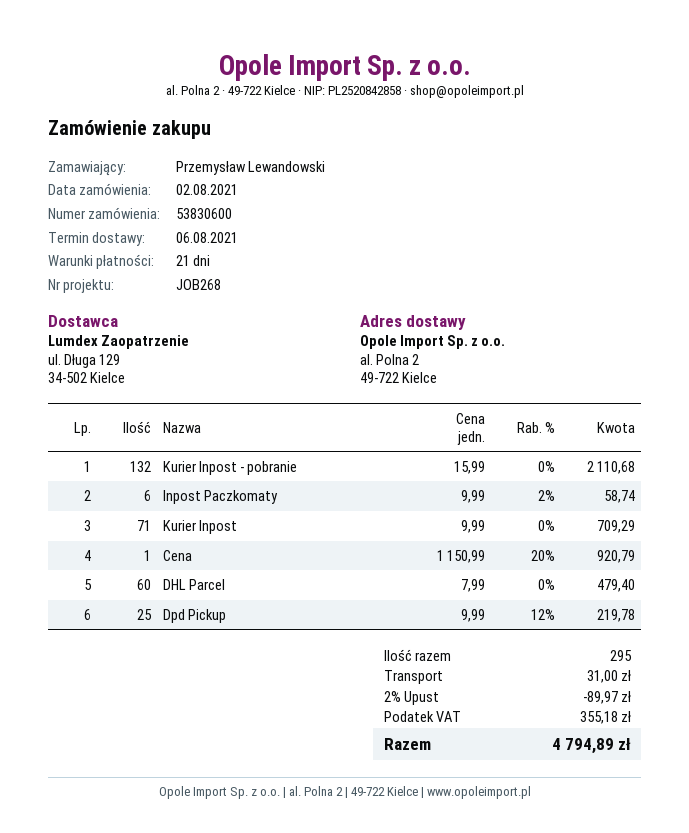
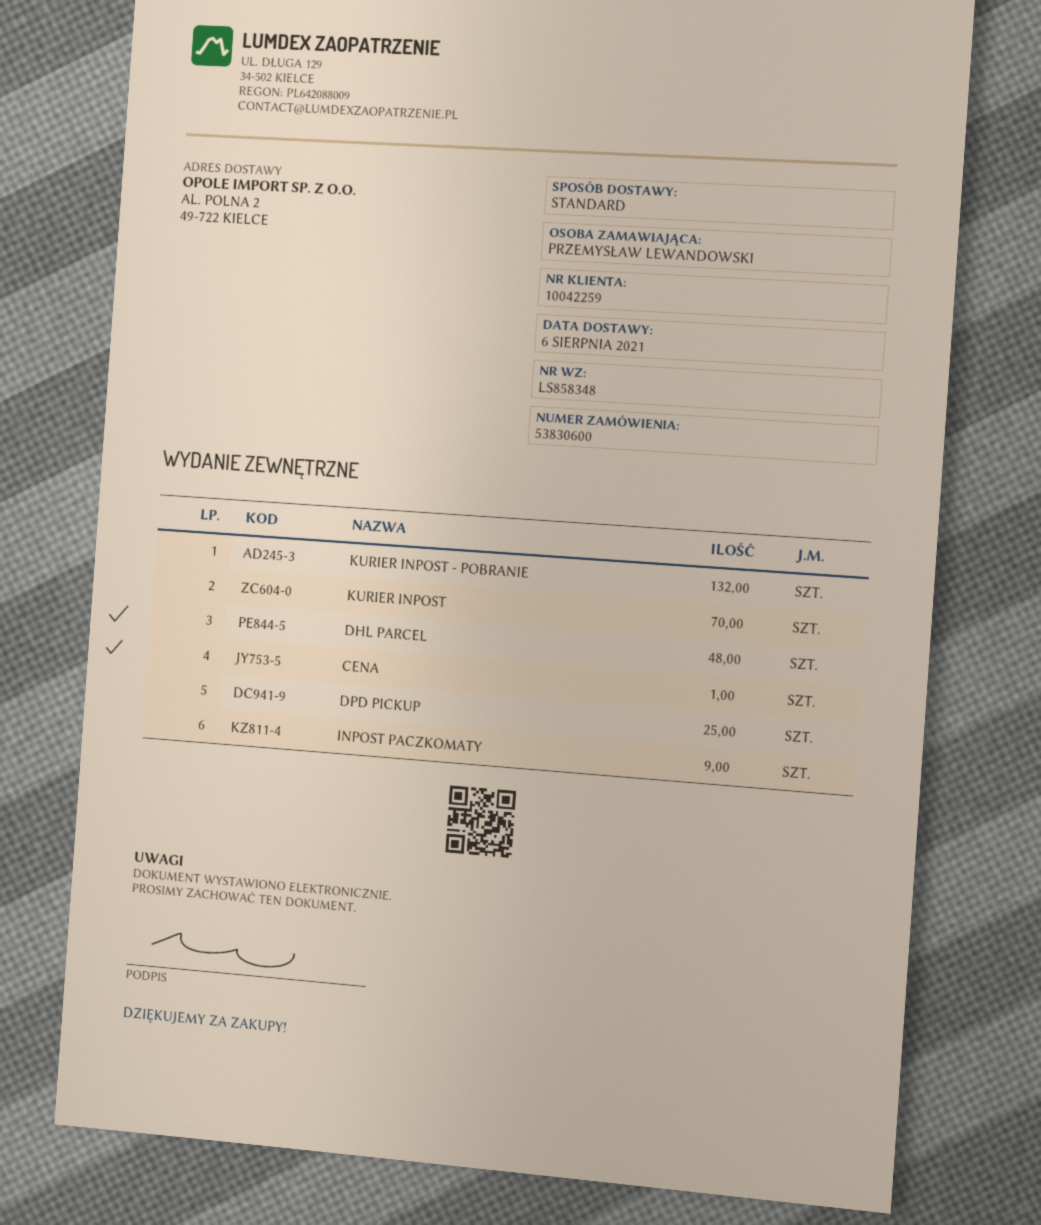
Inpost Paczkomaty: 6 -> 9
Kurier Inpost: 71 -> 70
DHL Parcel: 60 -> 48

